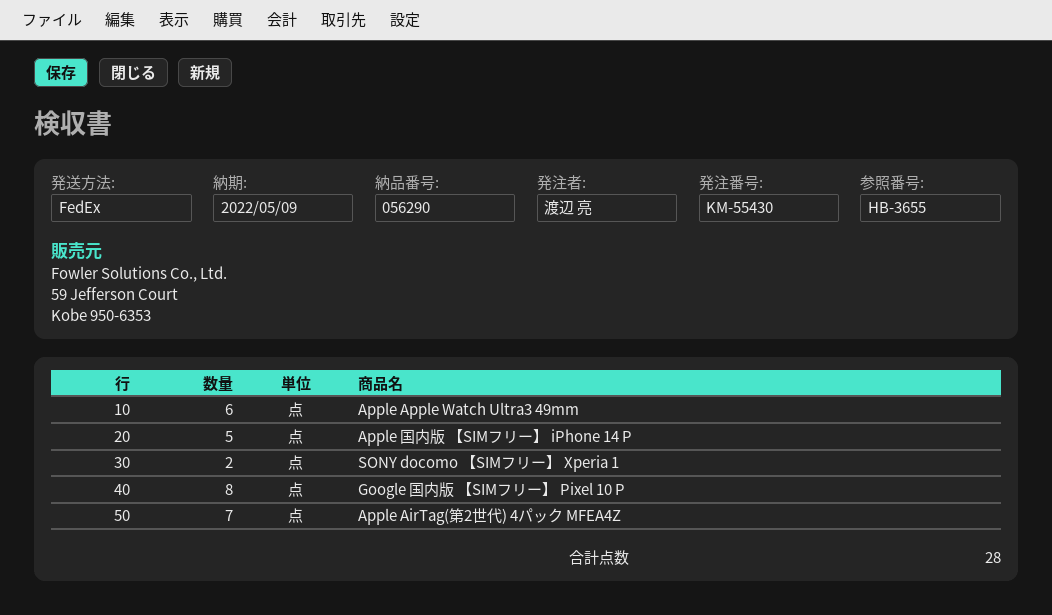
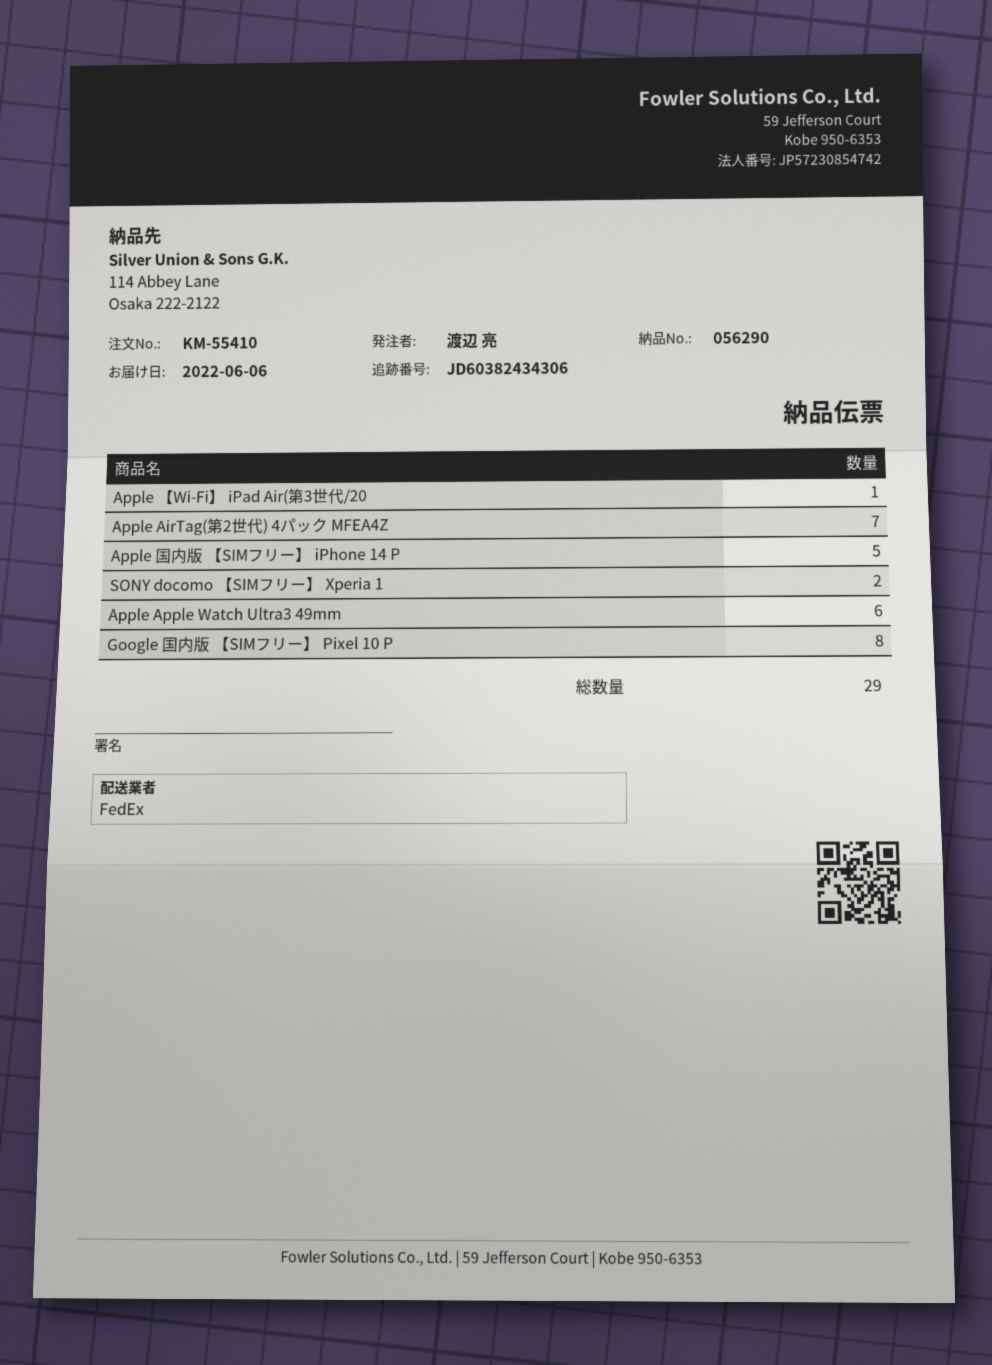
order number: KM-55430 -> KM-55410
delivery date: 2022-05-09 -> 2022-06-06
Apple 【Wi-Fi】 iPad Air(第3世代/20: none -> 1
total quantity: 28 -> 29

